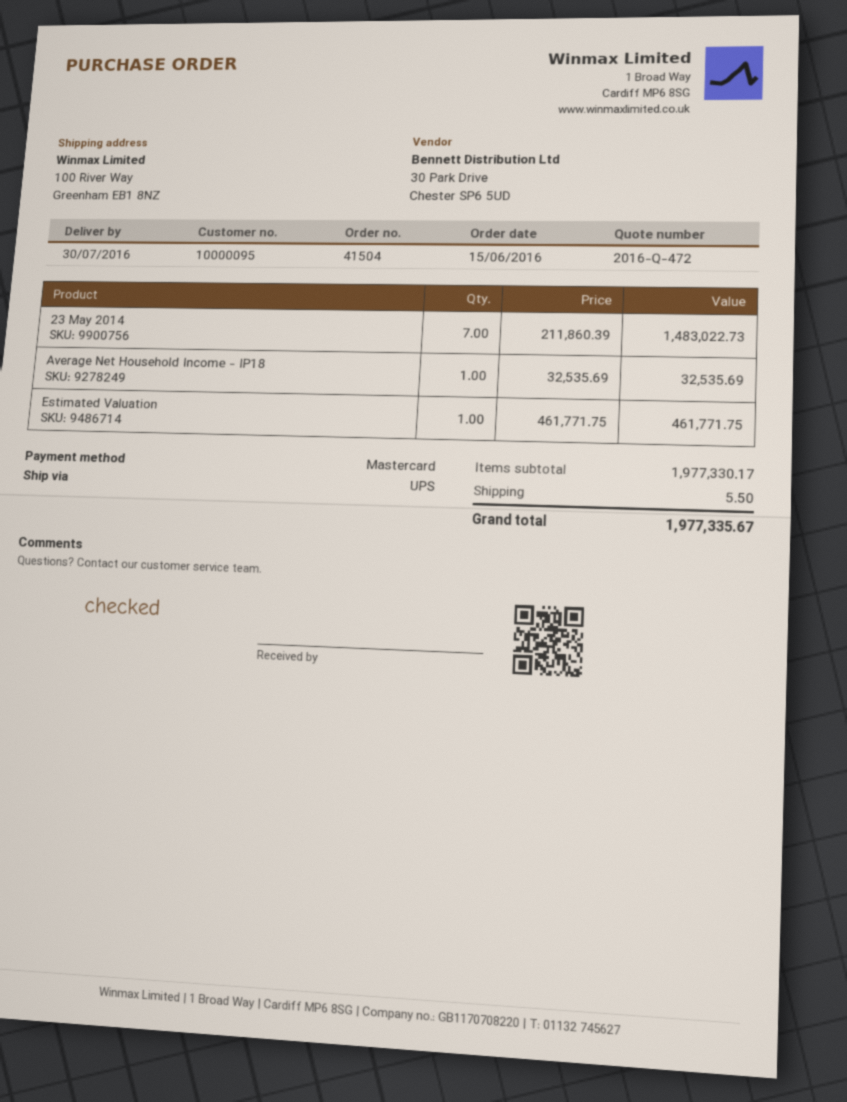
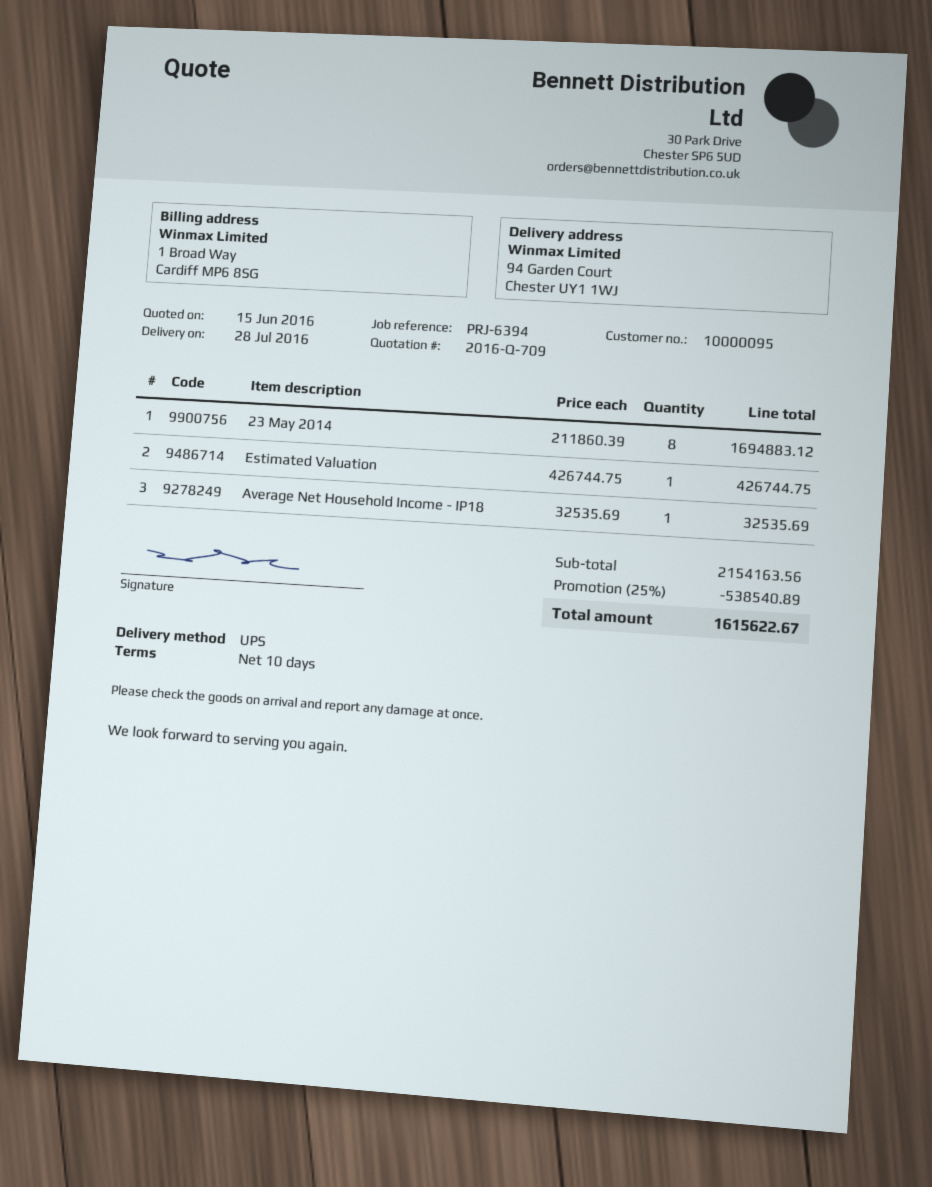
quote number: 2016-Q-472 -> 2016-Q-709
delivery date: 2016-07-30 -> 2016-07-28
ship to: 100 River Way, Greenham EB1 8NZ -> 94 Garden Court, Chester UY1 1WJ
23 May 2014: 7 x 211860.39 = 1483022.73 -> 8 x 211860.39 = 1694883.12
Estimated Valuation: 1 x 461771.75 = 461771.75 -> 1 x 426744.75 = 426744.75
subtotal: 1977330.17 -> 2154163.56
discount: none -> 25% = 538540.89
shipping: 5.50 -> none
total: 1977335.67 -> 1615622.67

